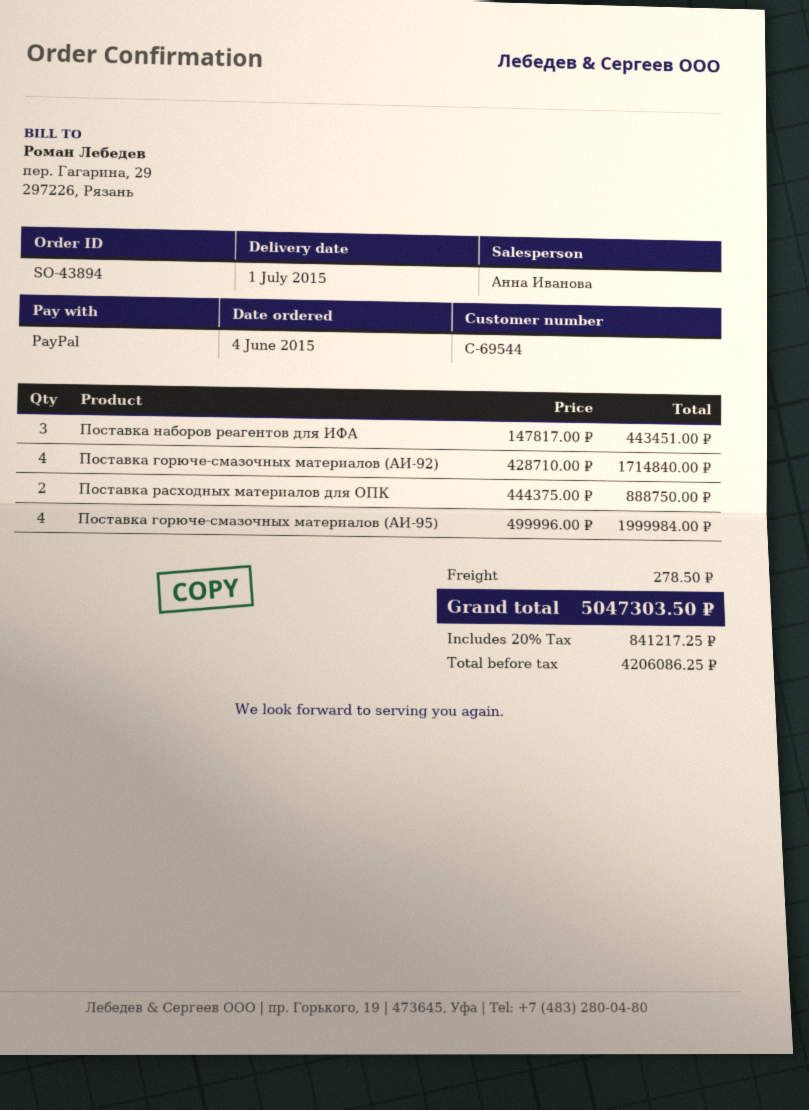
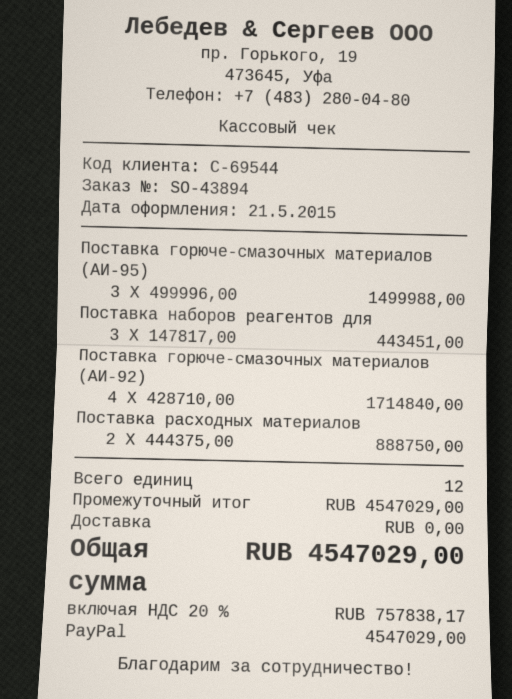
order date: 2015-06-04 -> 2015-05-21
Поставка горюче-смазочных материалов (АИ-95): 4 x 499996.00 = 1999984.00 -> 3 x 499996.00 = 1499988.00
shipping: 278.50 -> 0.00
tax: 20% = 841217.25 -> 20% = 757838.17
total: 5047303.50 -> 4547029.00

